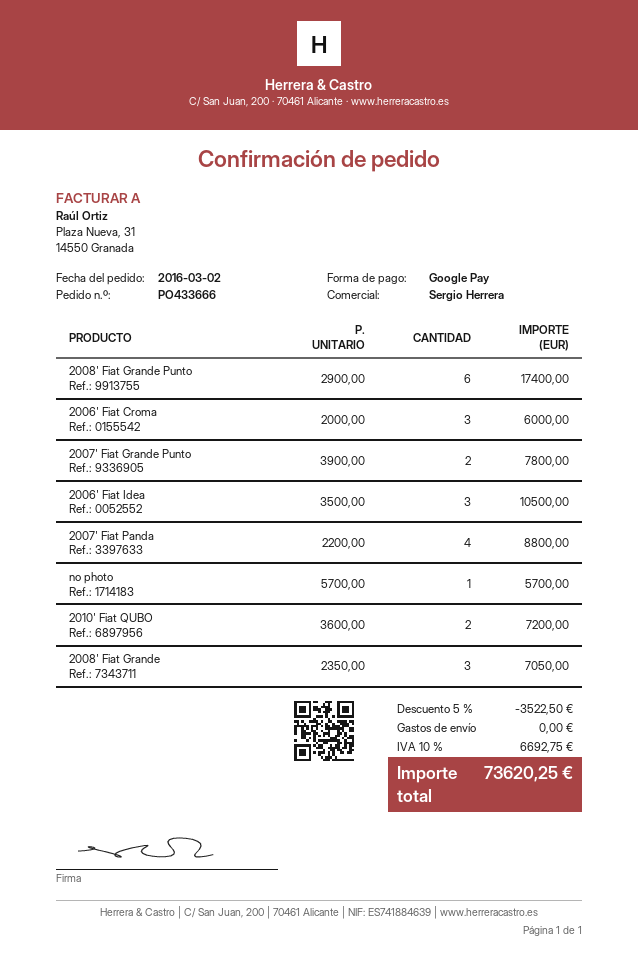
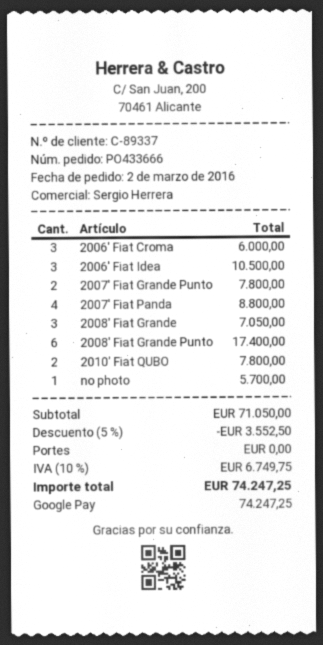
2010' Fiat QUBO: 2 for 7200.00 -> 2 for 7800.00
discount: 5% = 3522.50 -> 5% = 3552.50
tax: 10% = 6692.75 -> 10% = 6749.75
total: 73620.25 -> 74247.25

